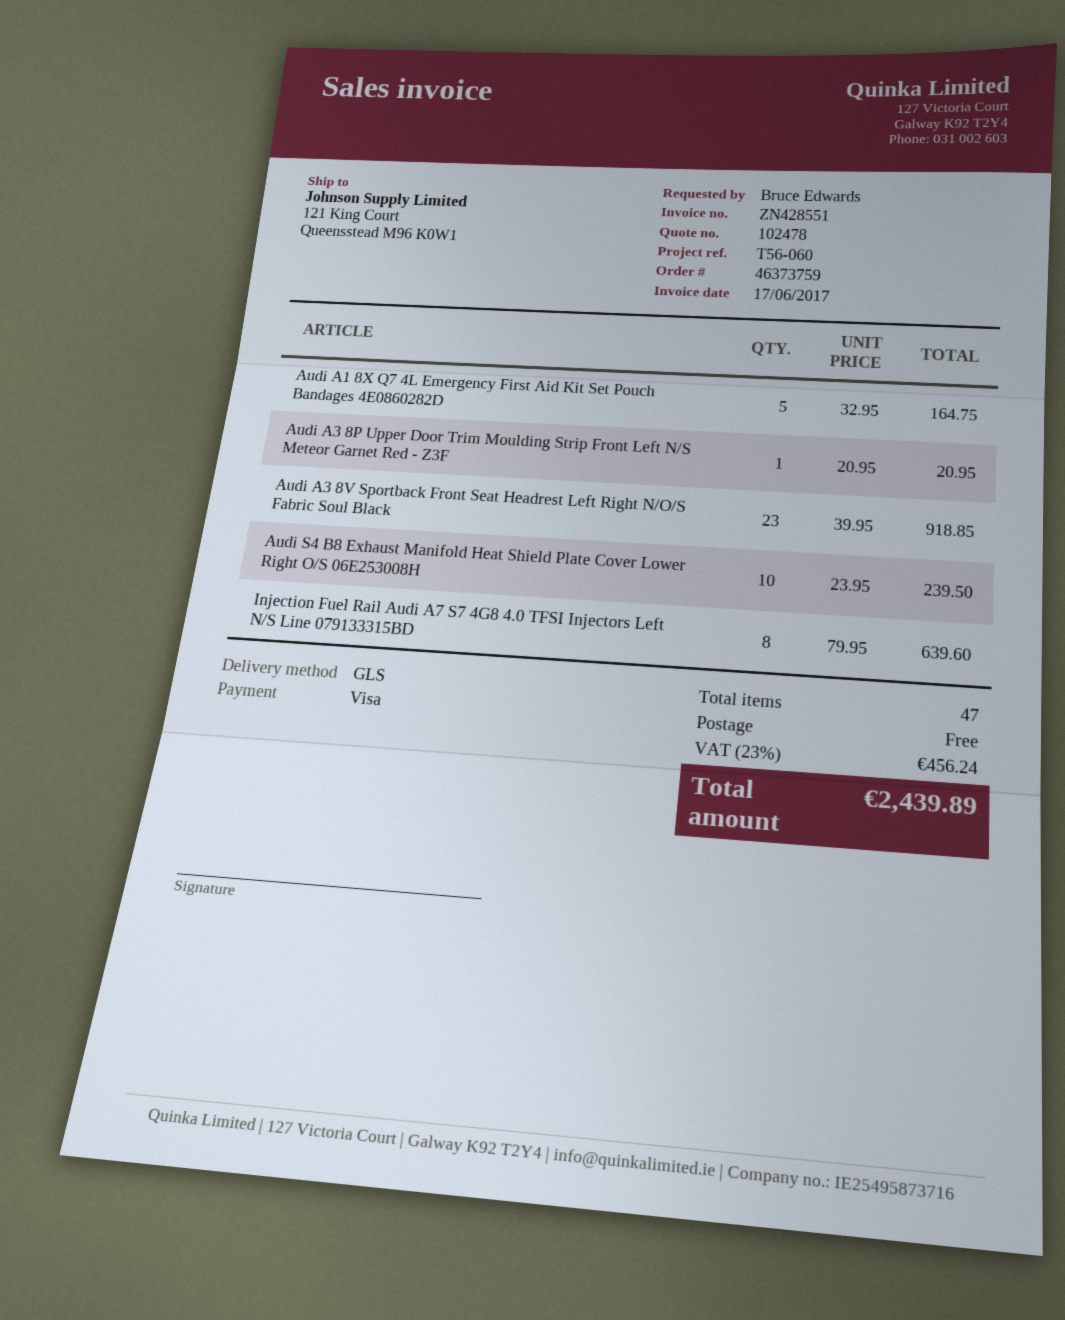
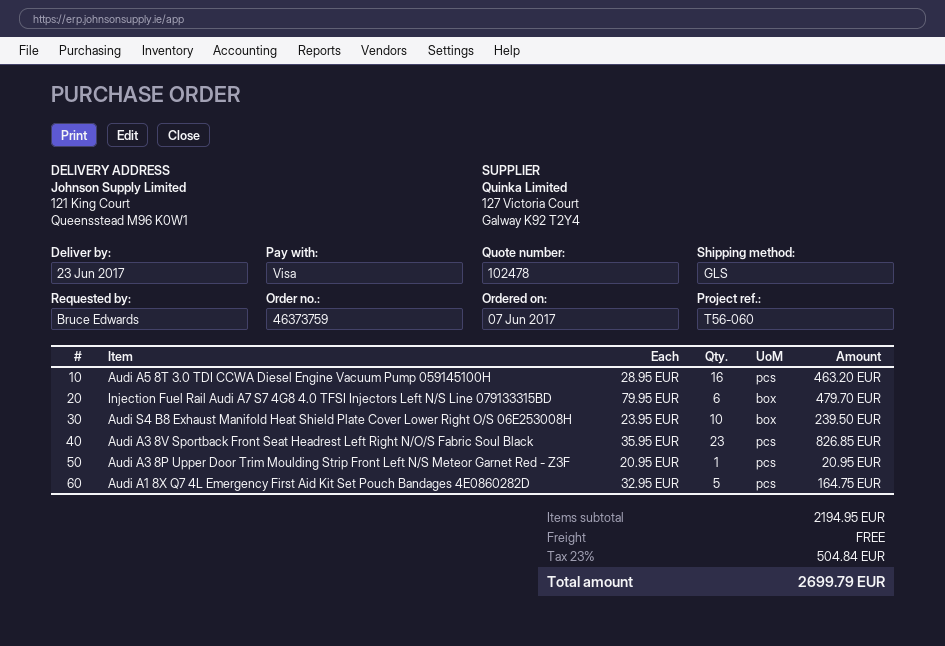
Audi A3 8V Sportback Front Seat Headrest Left Right N/O/S Fabric Soul Black: 23 x 39.95 = 918.85 -> 23 x 35.95 = 826.85
Injection Fuel Rail Audi A7 S7 4G8 4.0 TFSI Injectors Left N/S Line 079133315BD: 8 x 79.95 = 639.60 -> 6 x 79.95 = 479.70
Audi A5 8T 3.0 TDI CCWA Diesel Engine Vacuum Pump 059145100H: none -> 16 x 28.95 = 463.20
tax: 23% = 456.24 -> 23% = 504.84
total: 2439.89 -> 2699.79

